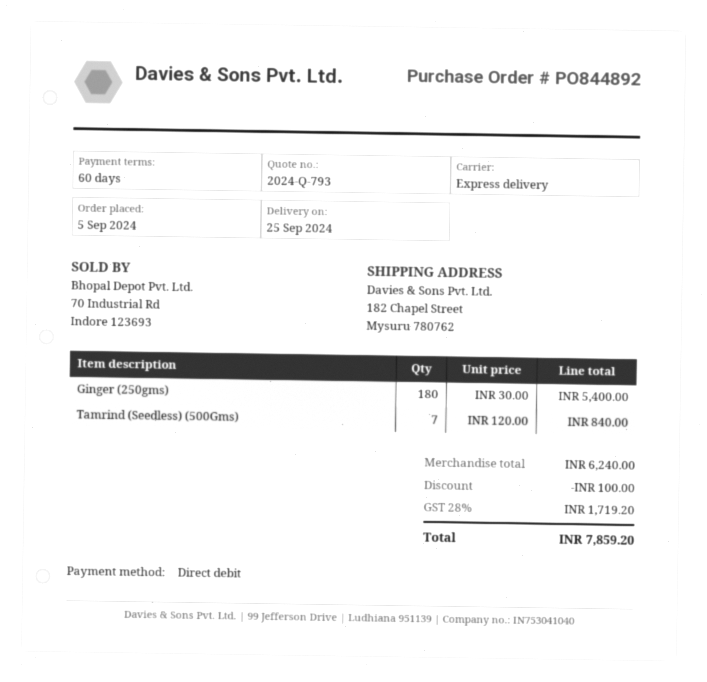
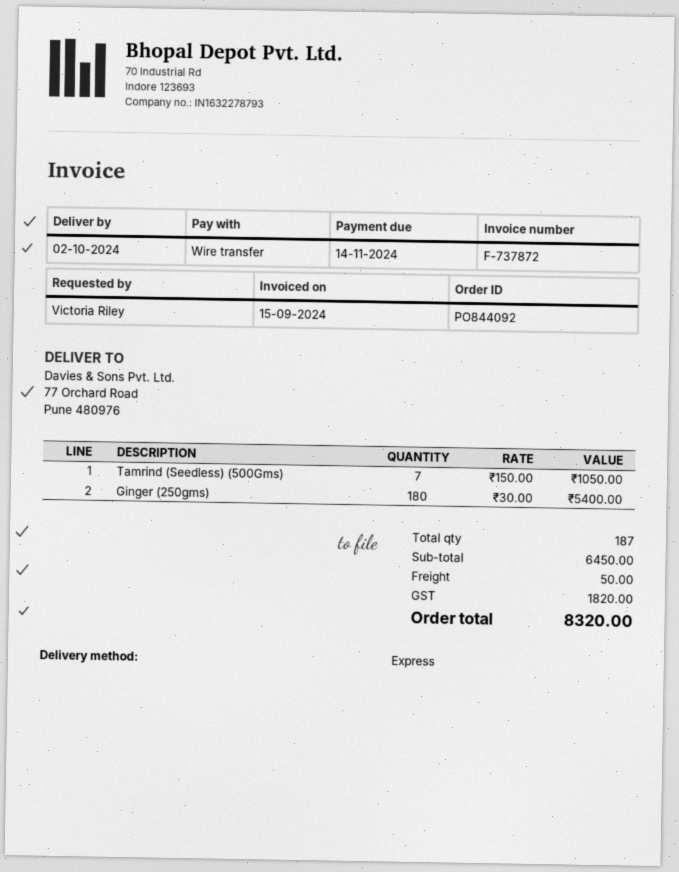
order number: PO844892 -> PO844092
delivery date: 2024-09-25 -> 2024-10-02
payment method: direct debit -> bank transfer
ship to: 182 Chapel Street, Mysuru 780762 -> 77 Orchard Road, Pune 480976
Tamrind (Seedless) (500Gms): 7 x 120.00 = 840.00 -> 7 x 150.00 = 1050.00
subtotal: 6240.00 -> 6450.00
discount: 100.00 -> none
shipping: none -> 50.00
tax: 1719.20 -> 1820.00
total: 7859.20 -> 8320.00

